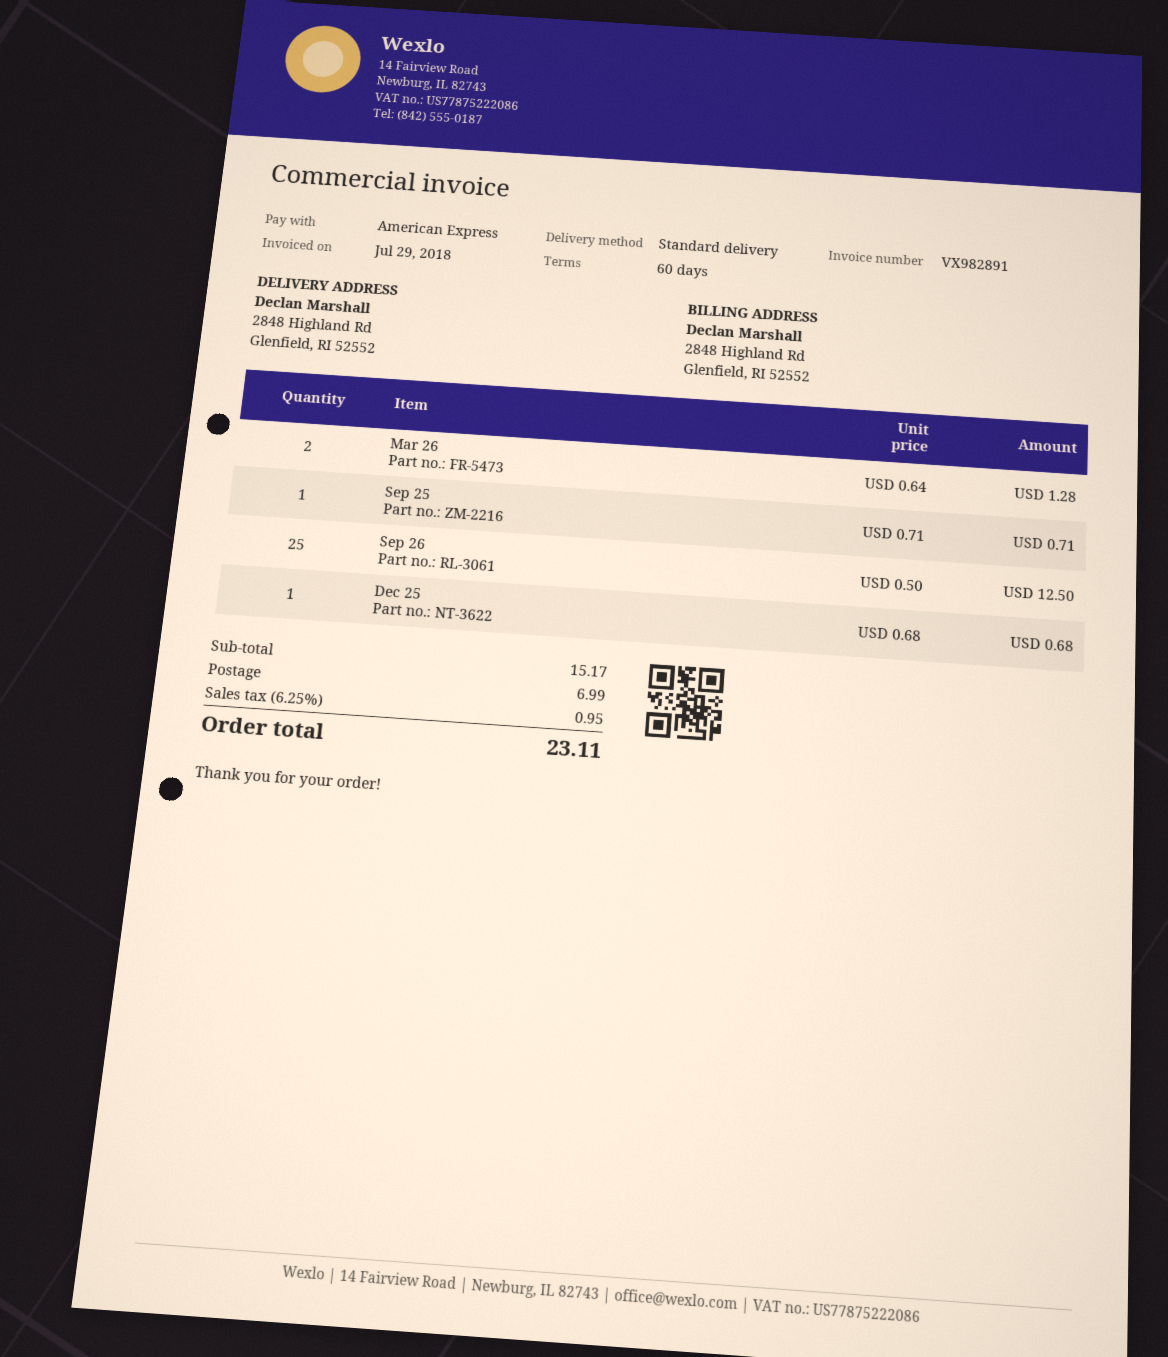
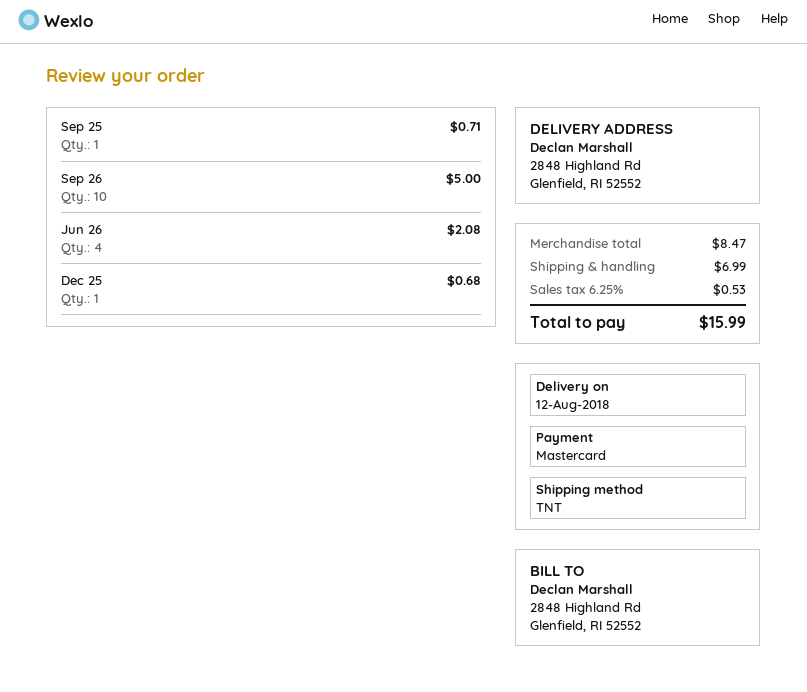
payment method: American Express -> Mastercard
shipping method: standard -> TNT
Mar 26: 2 for 1.28 -> none
Sep 26: 25 for 12.50 -> 10 for 5.00
Jun 26: none -> 4 for 2.08
subtotal: 15.17 -> 8.47
tax: 6.25% = 0.95 -> 6.25% = 0.53
total: 23.11 -> 15.99

